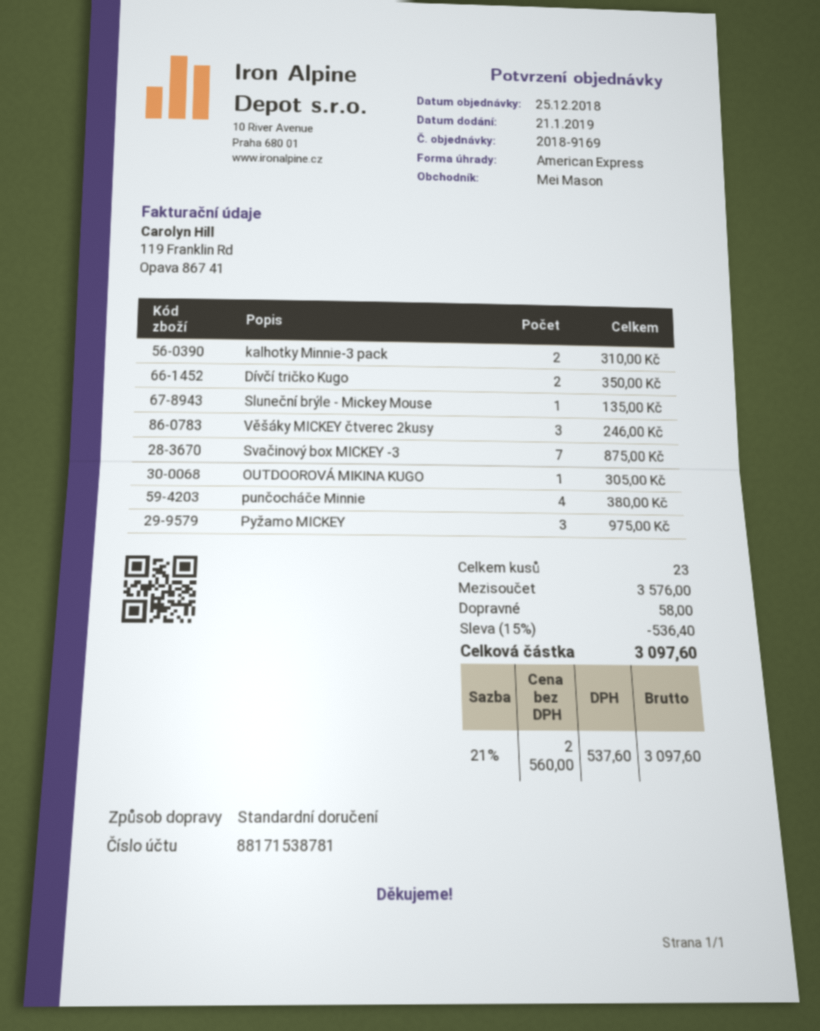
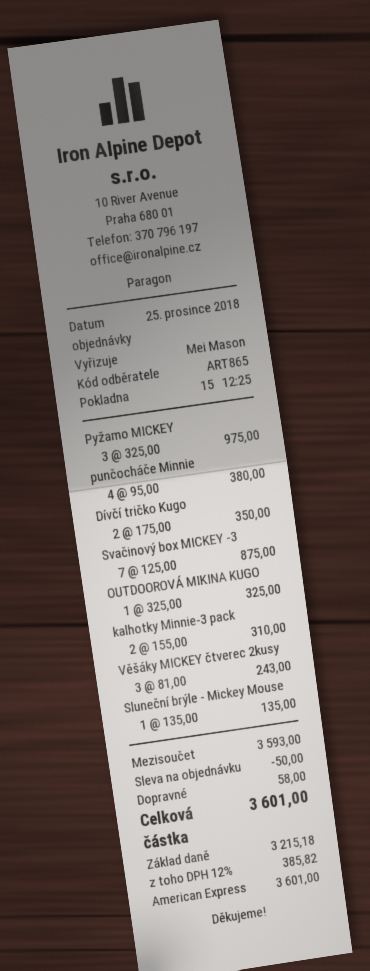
Věšáky MICKEY čtverec 2kusy: 3 for 246.00 -> 3 for 243.00
OUTDOOROVÁ MIKINA KUGO: 1 for 305.00 -> 1 for 325.00
subtotal: 3576.00 -> 3593.00
discount: 536.40 -> 50.00
net: 2560.00 -> 3215.18
tax: 21% = 537.60 -> 12% = 385.82
total: 3097.60 -> 3601.00

